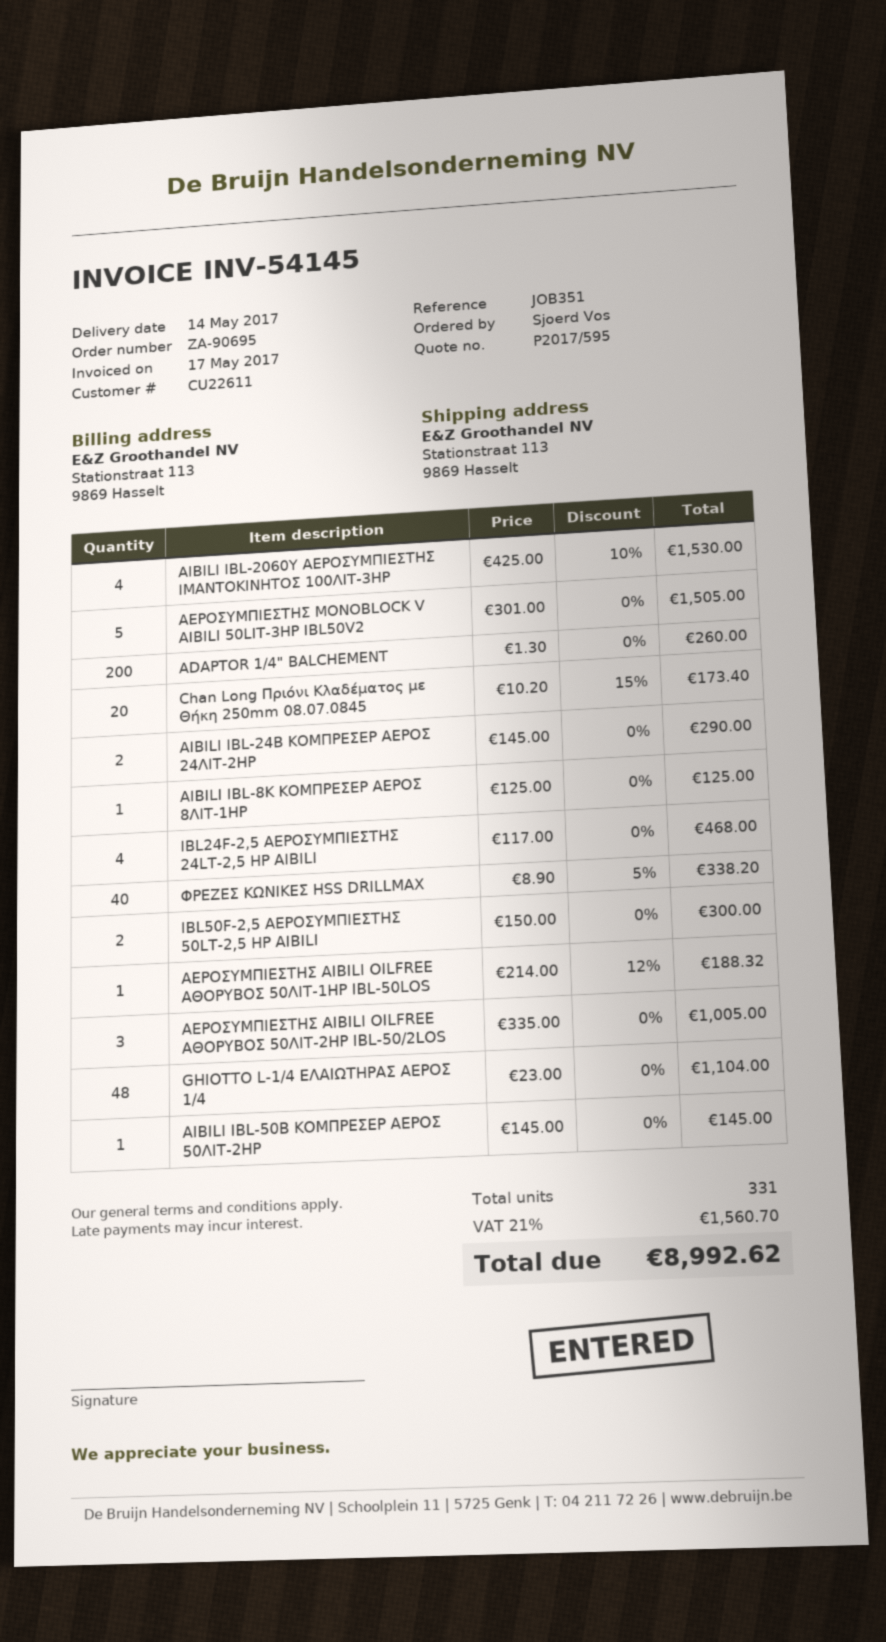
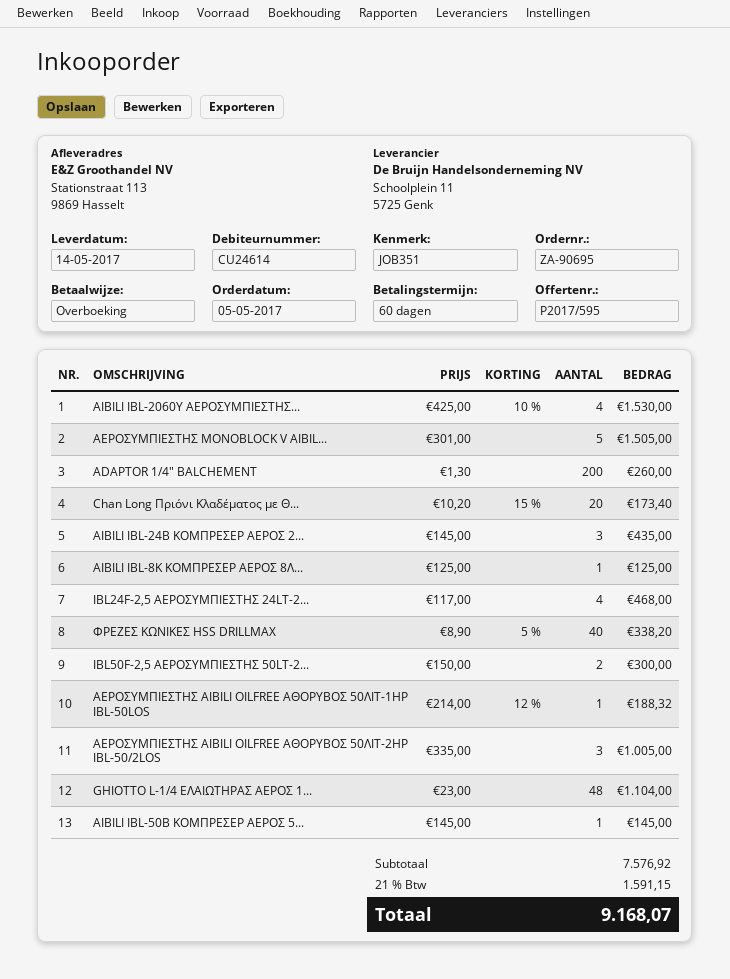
customer number: CU22611 -> CU24614
AIBILI IBL-24B ΚΟΜΠΡΕΣΕΡ ΑΕΡΟΣ 24ΛΙΤ-2HP: 2 x 145.00 = 290.00 -> 3 x 145.00 = 435.00
tax: 21% = 1560.70 -> 21% = 1591.15
total: 8992.62 -> 9168.07

